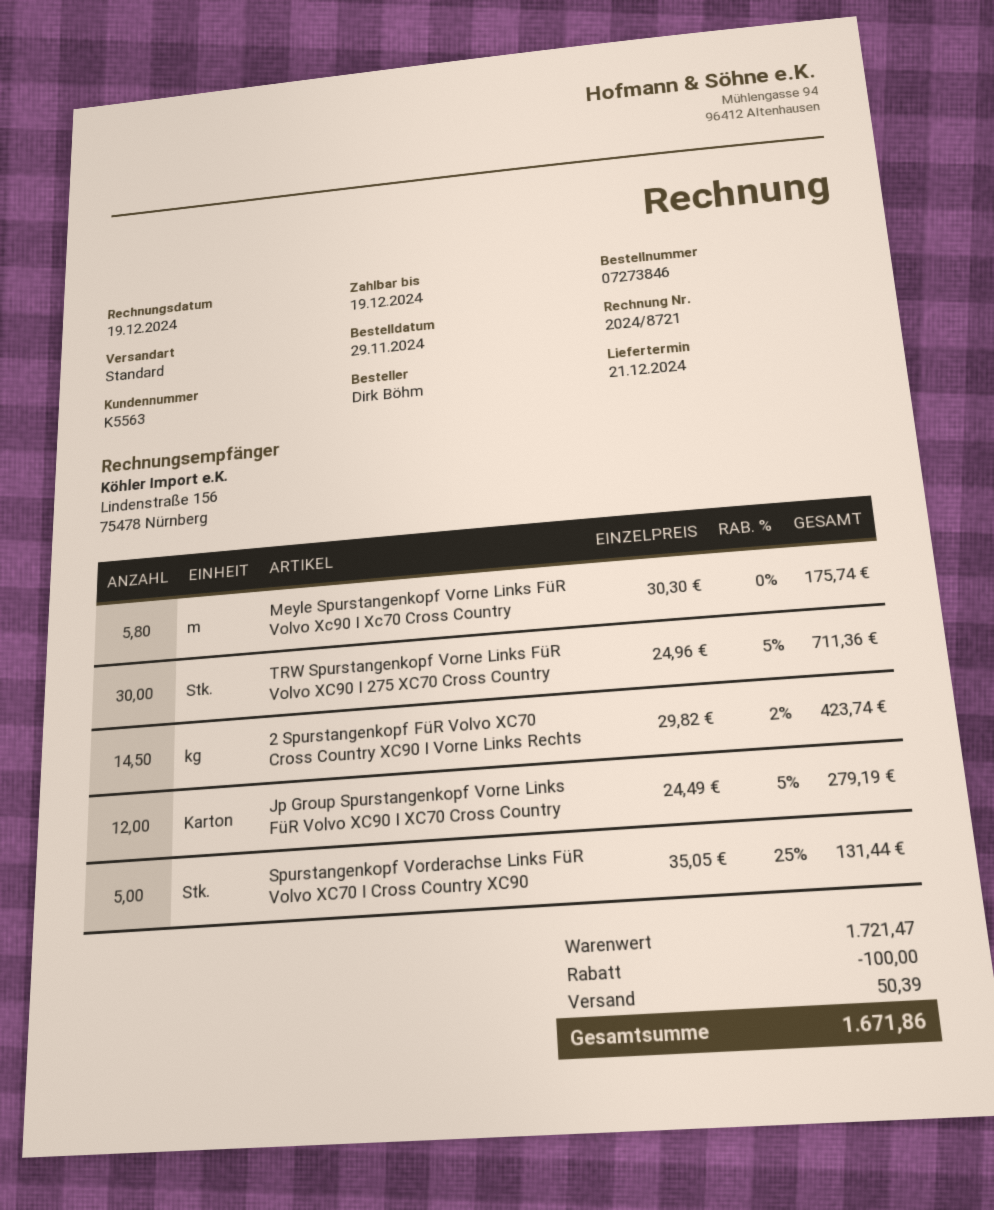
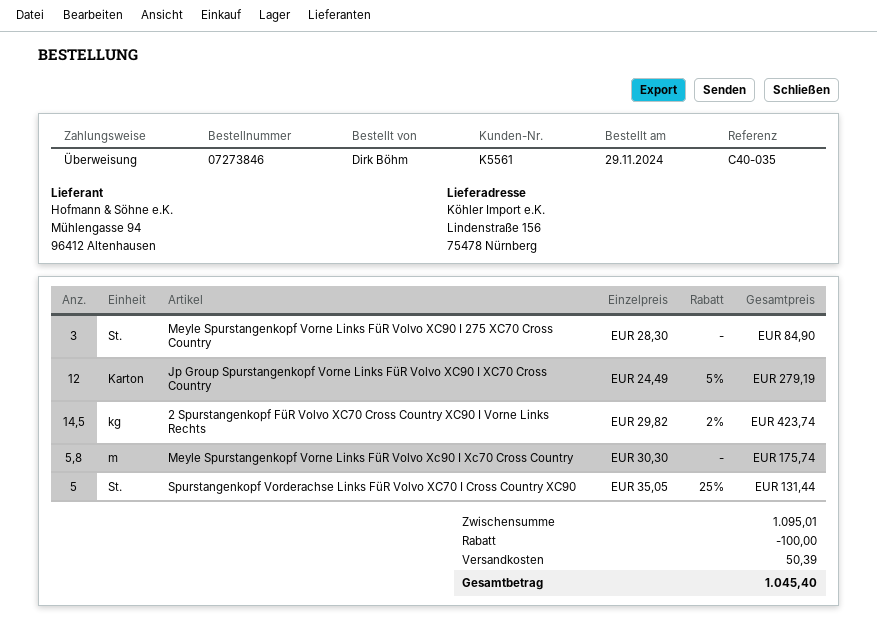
customer number: K5563 -> K5561
TRW Spurstangenkopf Vorne Links FüR Volvo XC90 I 275 XC70 Cross Country: 30 x 24.96 - 5% = 711.36 -> none
Meyle Spurstangenkopf Vorne Links FüR Volvo XC90 I 275 XC70 Cross Country: none -> 3 x 28.30 = 84.90
subtotal: 1721.47 -> 1095.01
total: 1671.86 -> 1045.40

